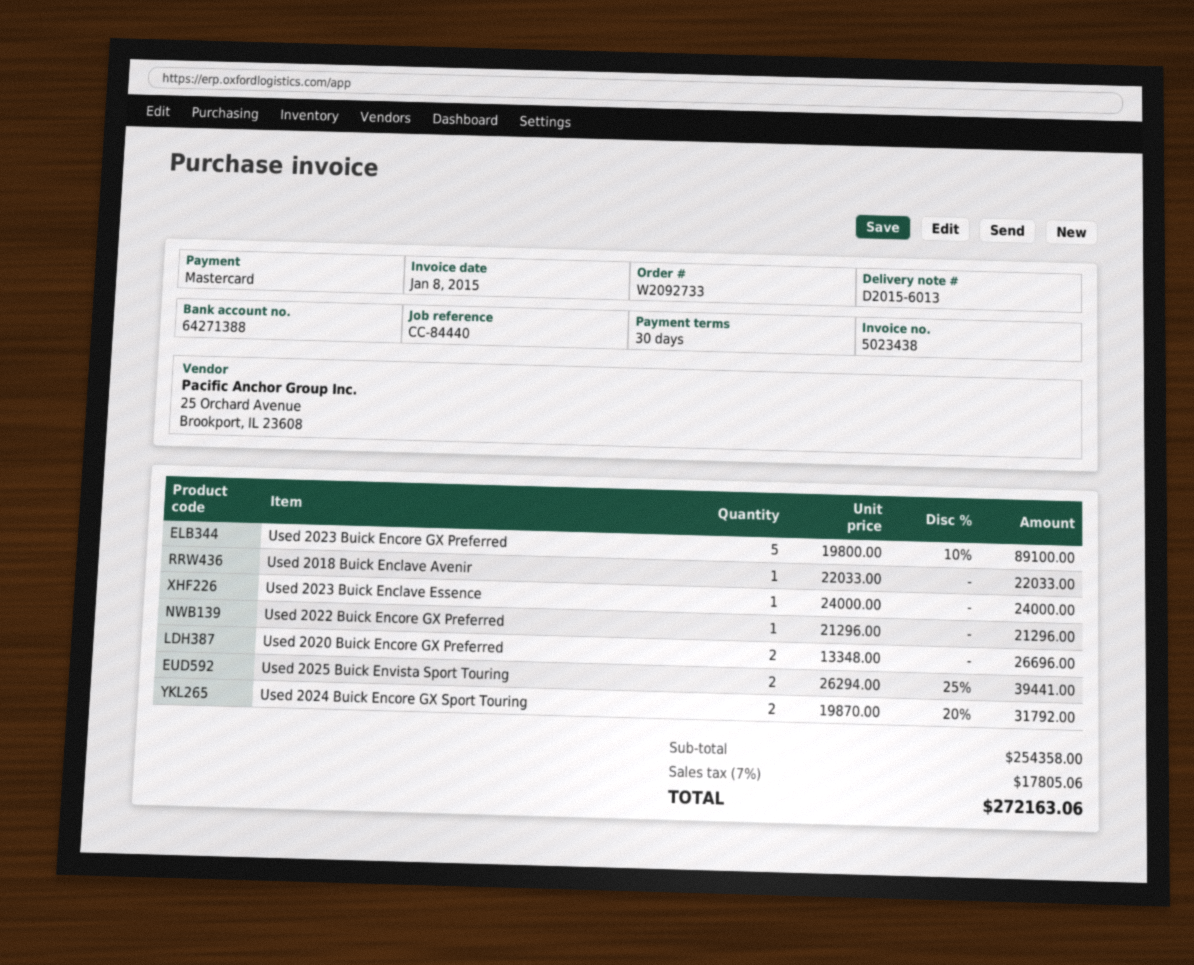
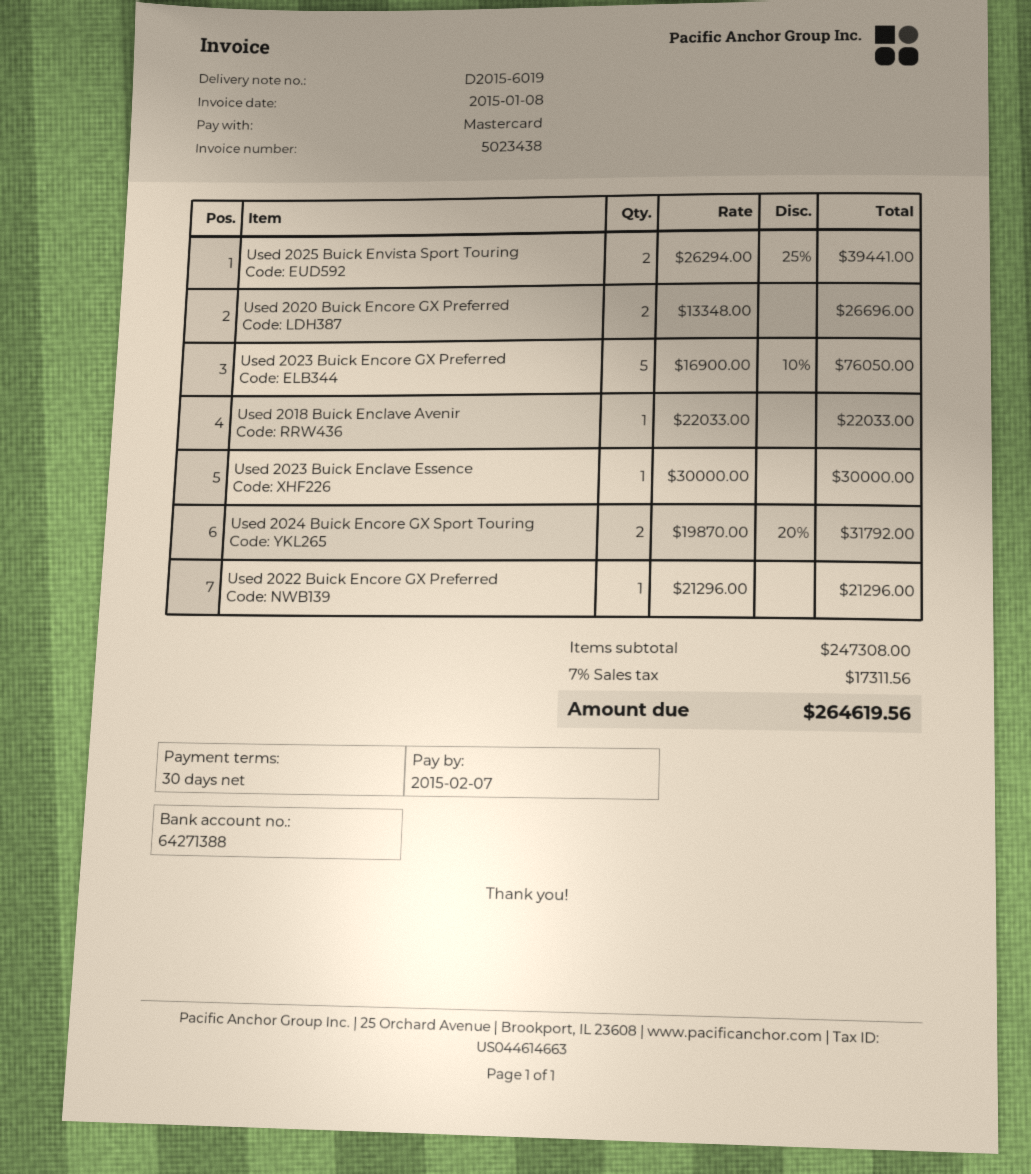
delivery note number: D2015-6013 -> D2015-6019
Used 2023 Buick Encore GX Preferred: 5 x 19800.00 - 10% = 89100.00 -> 5 x 16900.00 - 10% = 76050.00
Used 2023 Buick Enclave Essence: 1 x 24000.00 = 24000.00 -> 1 x 30000.00 = 30000.00
subtotal: 254358.00 -> 247308.00
tax: 7% = 17805.06 -> 7% = 17311.56
total: 272163.06 -> 264619.56

